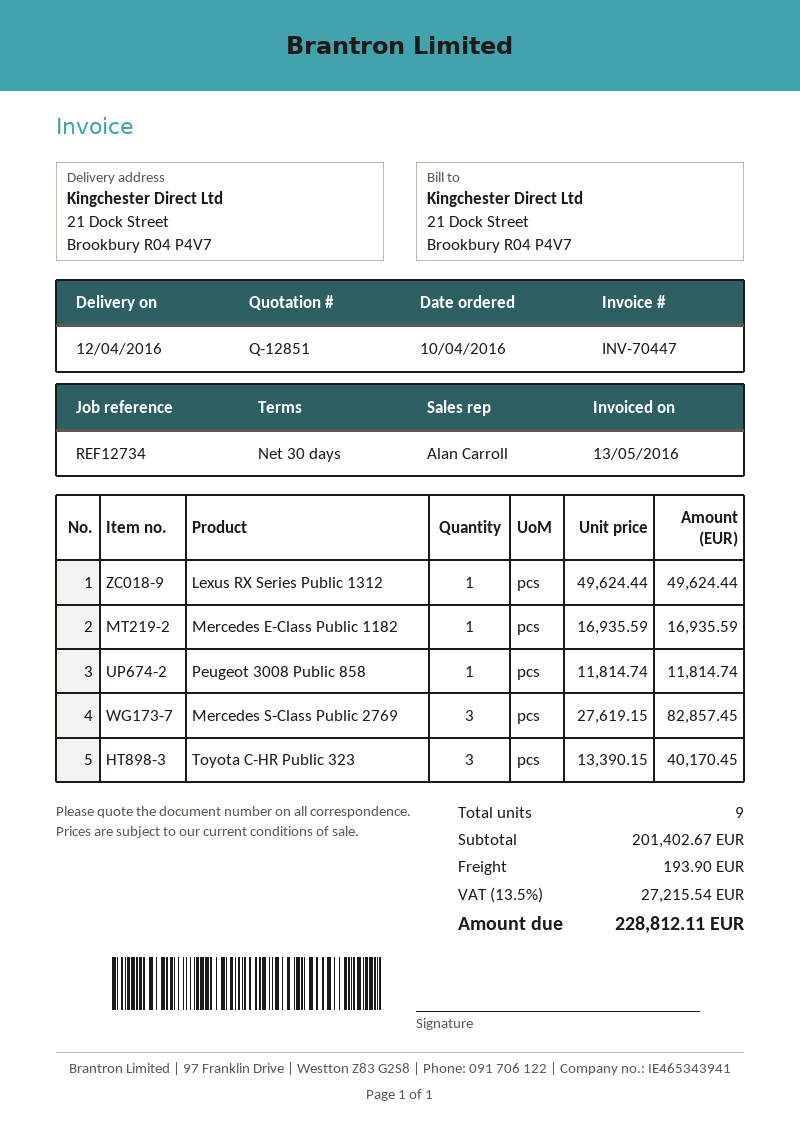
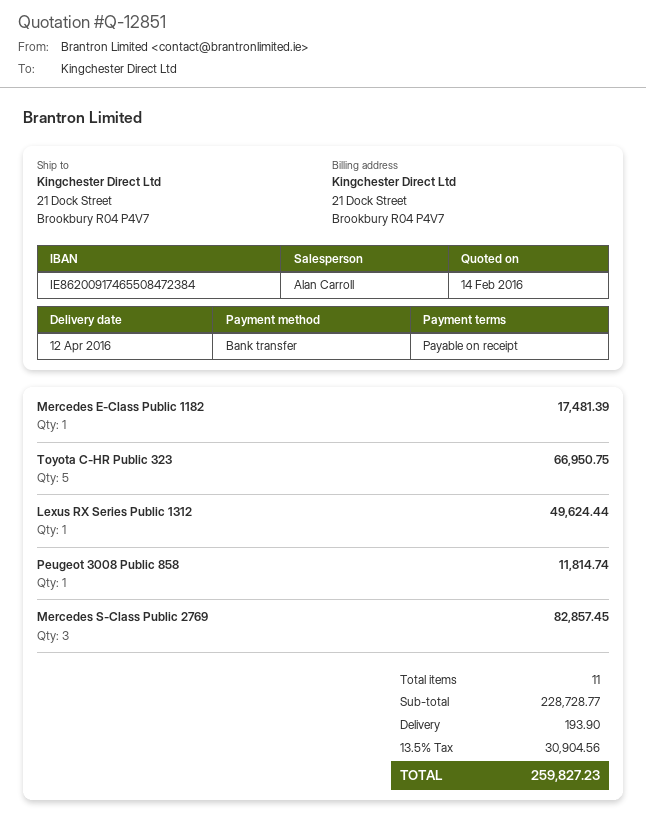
payment terms: 30 days -> on receipt
Mercedes E-Class Public 1182: 1 for 16935.59 -> 1 for 17481.39
Toyota C-HR Public 323: 3 for 40170.45 -> 5 for 66950.75
total quantity: 9 -> 11
subtotal: 201402.67 -> 228728.77
tax: 13.5% = 27215.54 -> 13.5% = 30904.56
total: 228812.11 -> 259827.23

